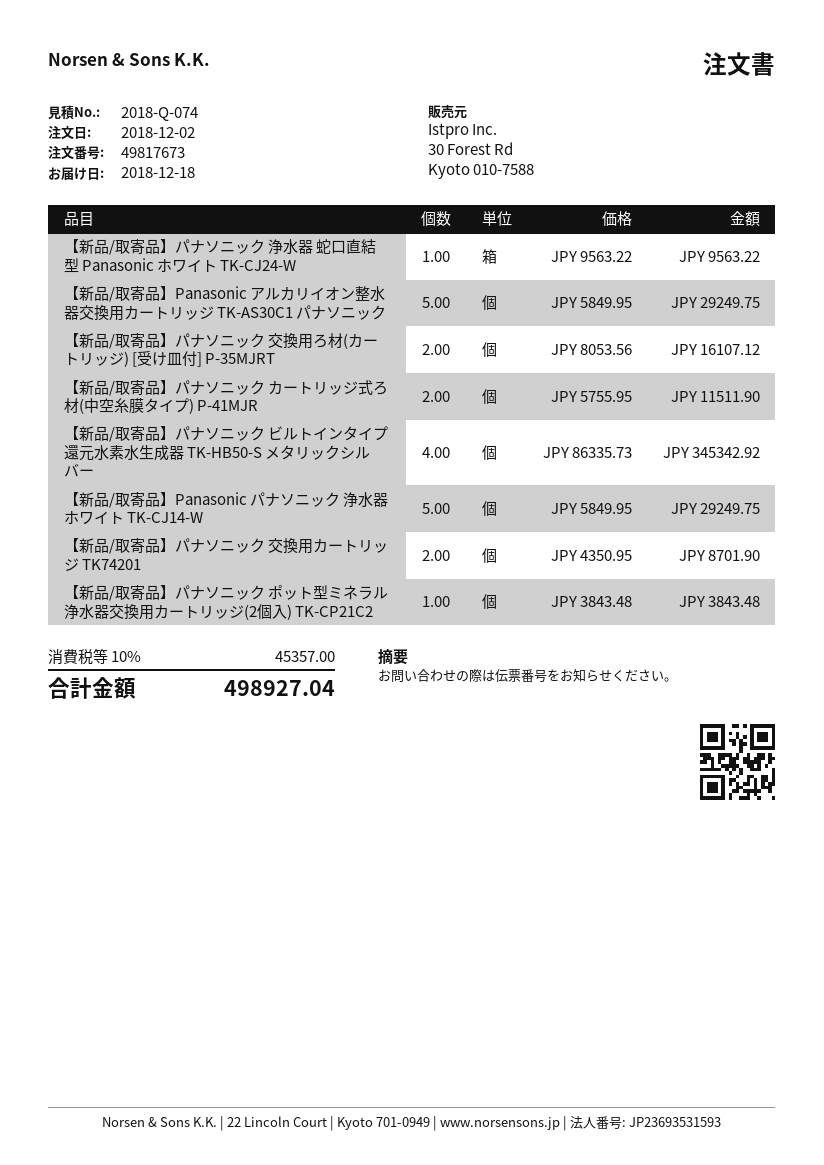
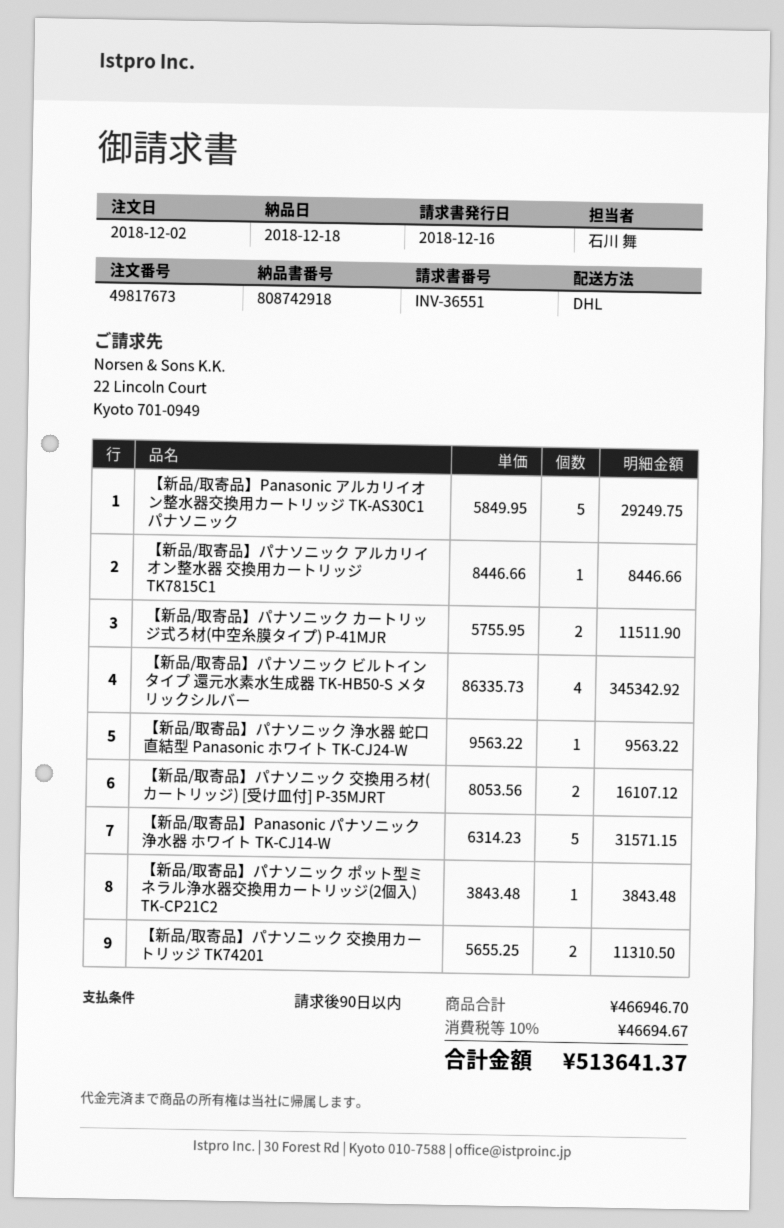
【新品/取寄品】Panasonic パナソニック 浄水器 ホワイト TK-CJ14-W: 5 x 5849.95 = 29249.75 -> 5 x 6314.23 = 31571.15
【新品/取寄品】パナソニック 交換用カートリッジ TK74201: 2 x 4350.95 = 8701.90 -> 2 x 5655.25 = 11310.50
【新品/取寄品】パナソニック アルカリイオン整水器 交換用カートリッジ TK7815C1: none -> 1 x 8446.66 = 8446.66
tax: 10% = 45357.00 -> 10% = 46694.67
total: 498927.04 -> 513641.37

